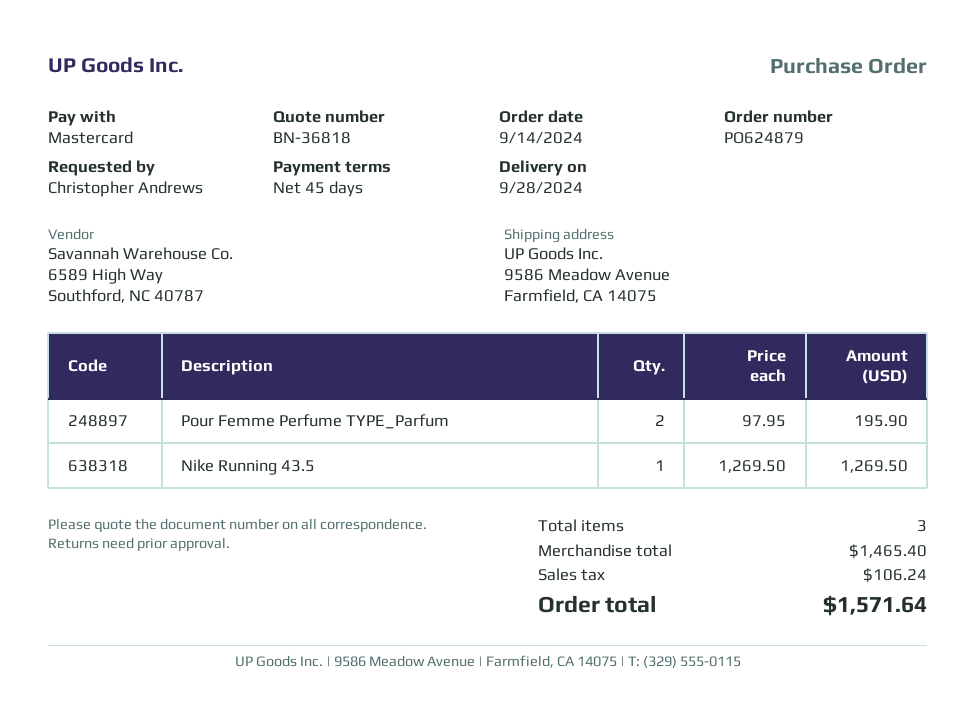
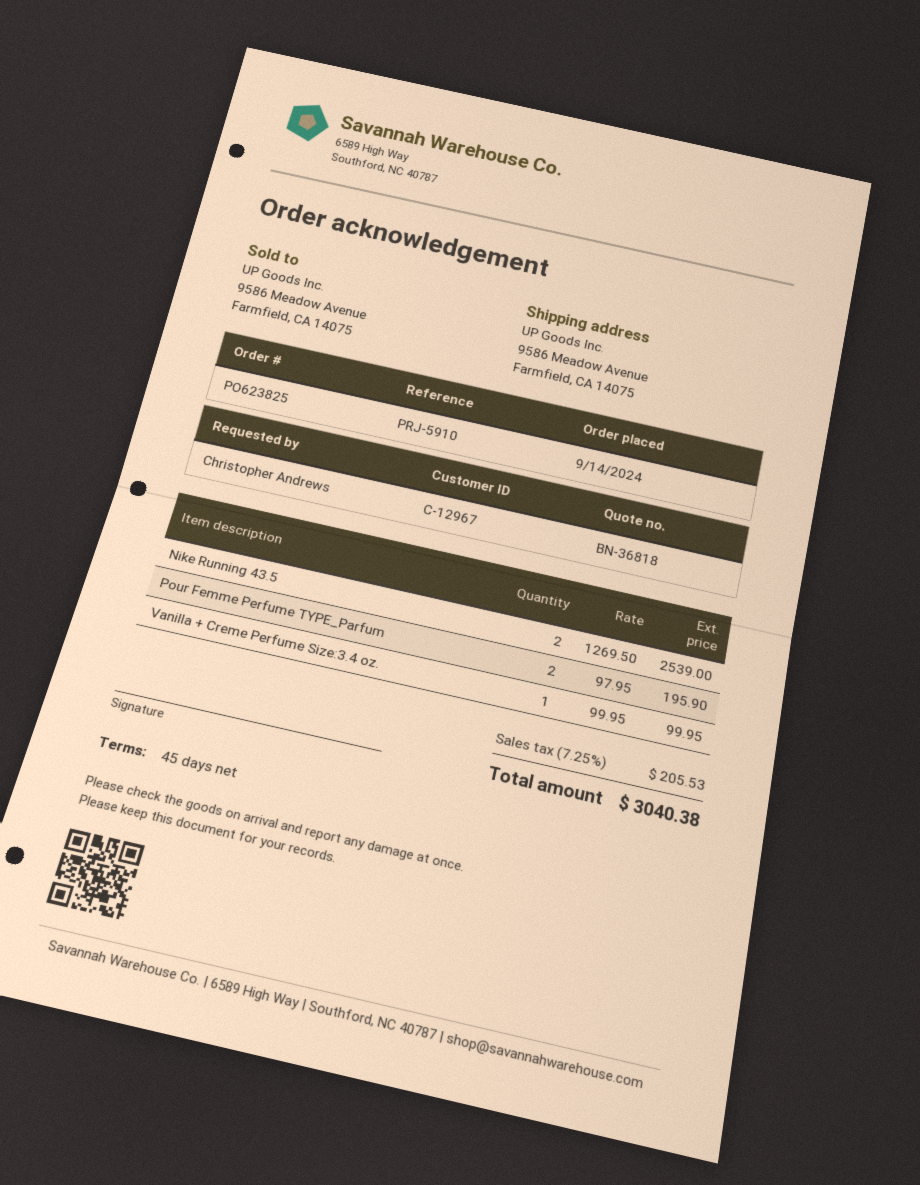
order number: PO624879 -> PO623825
Nike Running 43.5: 1 x 1269.50 = 1269.50 -> 2 x 1269.50 = 2539.00
Vanilla + Creme Perfume Size:3.4 oz.: none -> 1 x 99.95 = 99.95
tax: 106.24 -> 205.53
total: 1571.64 -> 3040.38

